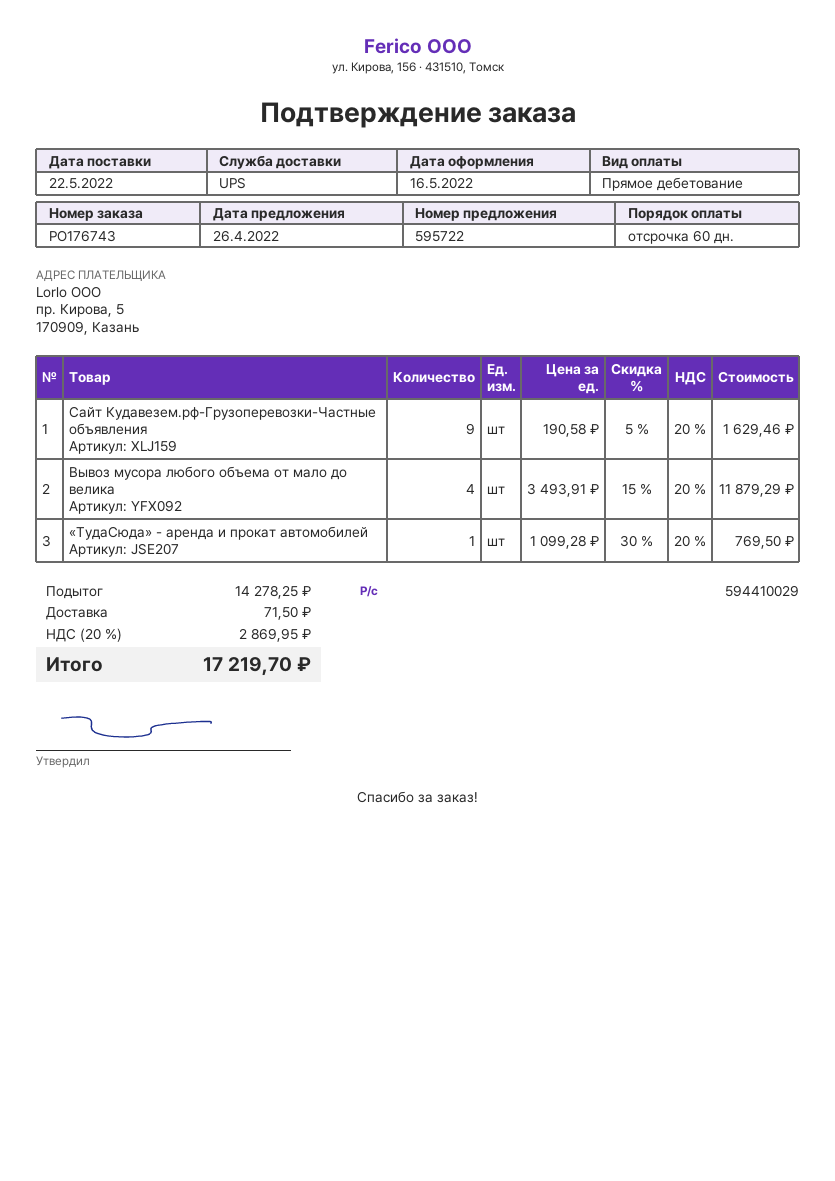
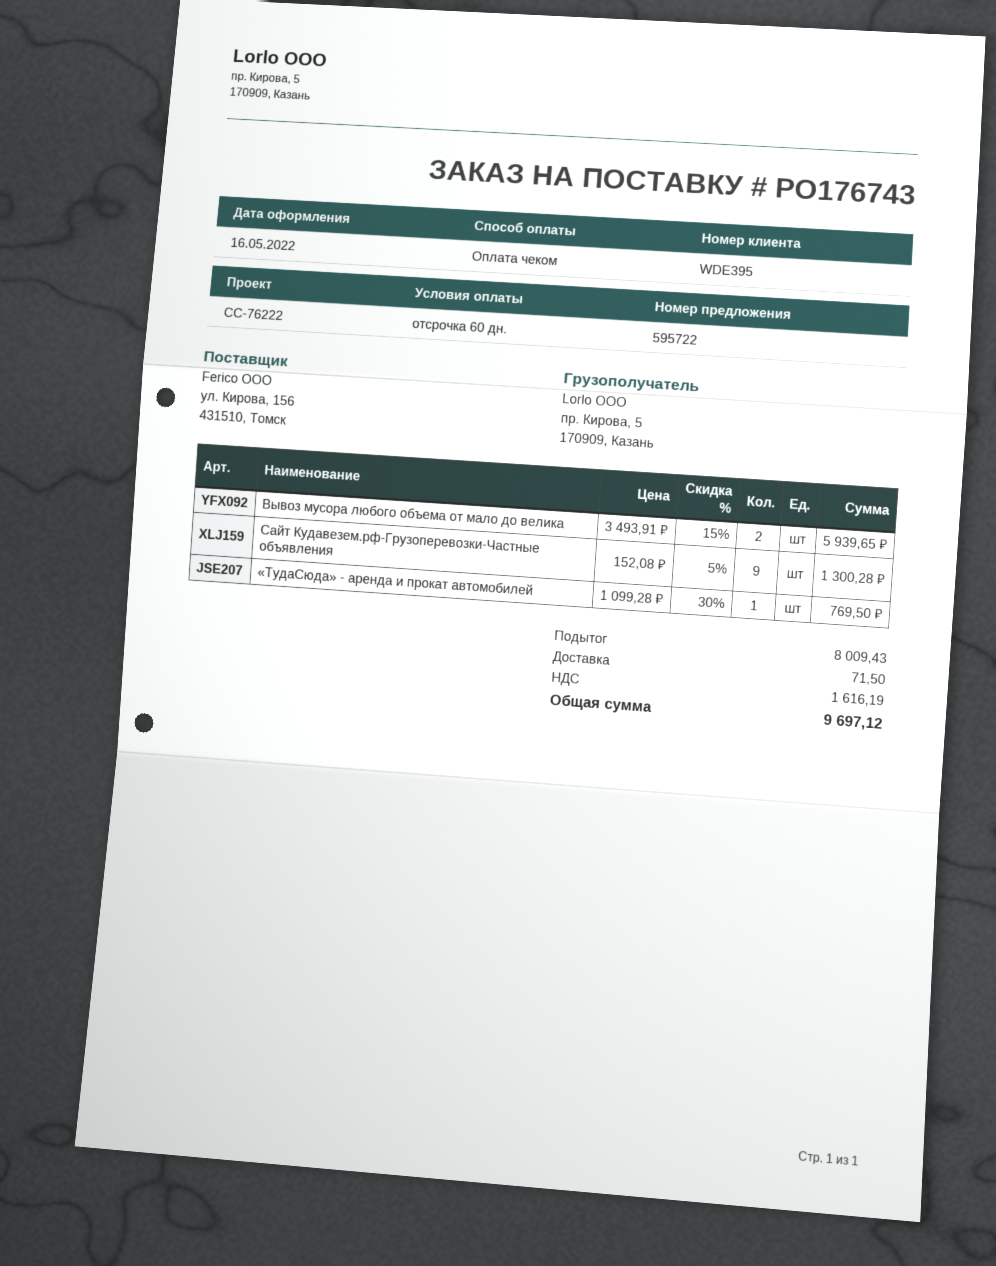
payment method: direct debit -> cheque
Сайт Кудавезем.рф-Грузоперевозки-Частные объявления: 9 x 190.58 - 5% = 1629.46 -> 9 x 152.08 - 5% = 1300.28
Вывоз мусора любого объема от мало до велика: 4 x 3493.91 - 15% = 11879.29 -> 2 x 3493.91 - 15% = 5939.65
subtotal: 14278.25 -> 8009.43
tax: 2869.95 -> 1616.19
total: 17219.70 -> 9697.12

